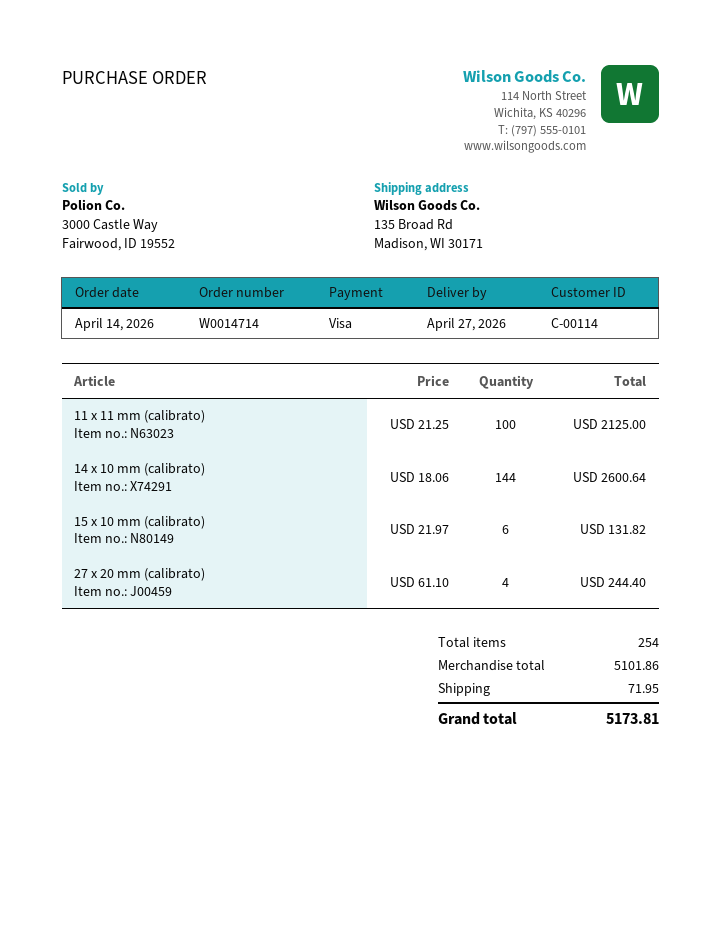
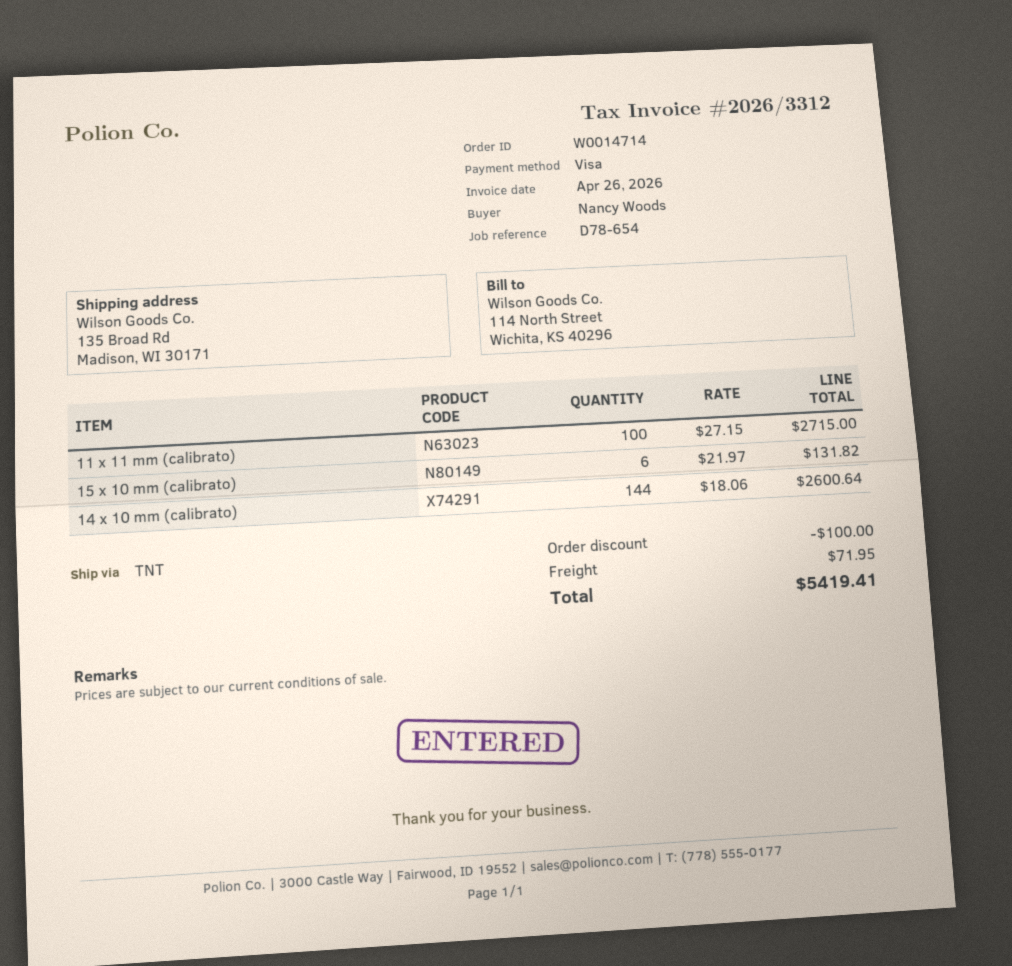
11 x 11 mm (calibrato): 100 x 21.25 = 2125.00 -> 100 x 27.15 = 2715.00
27 x 20 mm (calibrato): 4 x 61.10 = 244.40 -> none
discount: none -> 100.00
total: 5173.81 -> 5419.41

